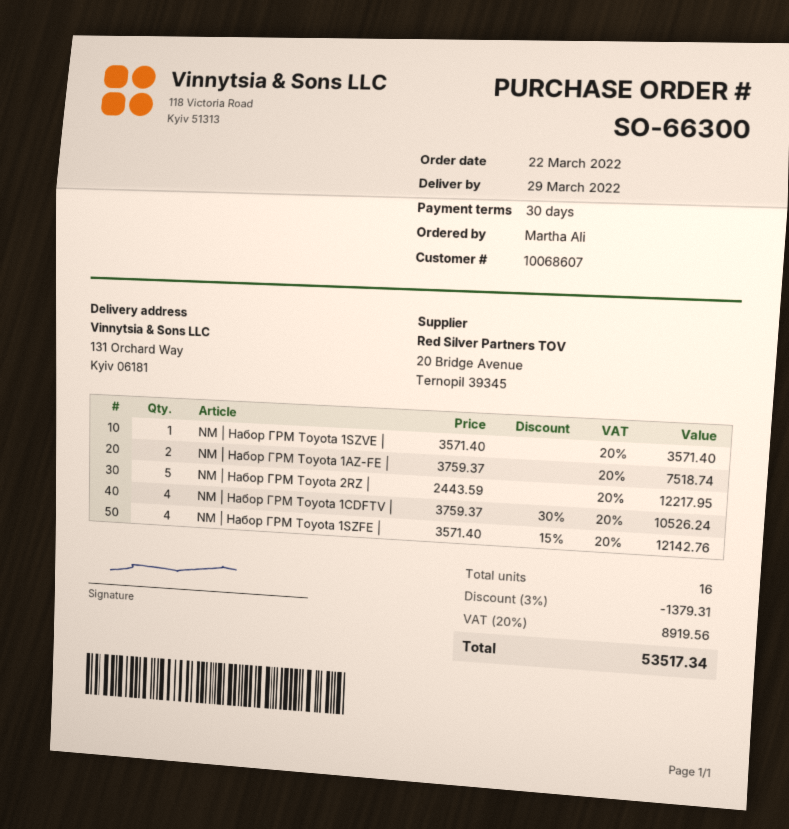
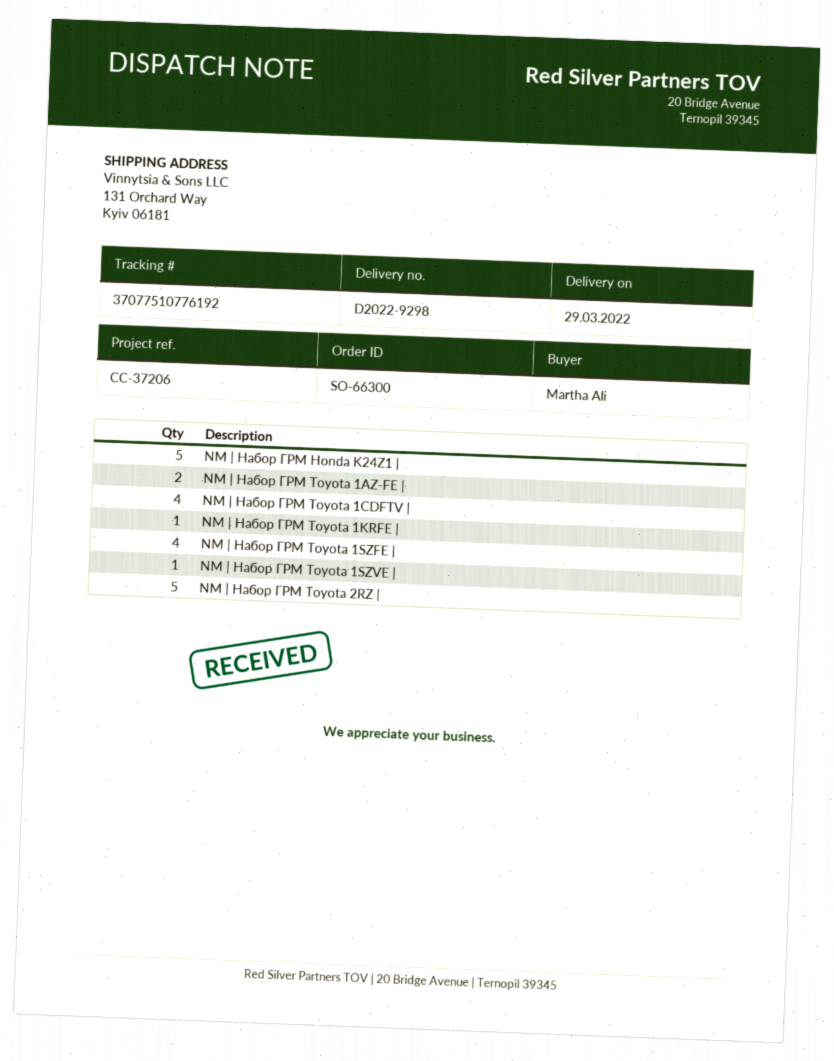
NM | Набор ГРМ Honda K24Z1 |: none -> 5
NM | Набор ГРМ Toyota 1KRFE |: none -> 1

